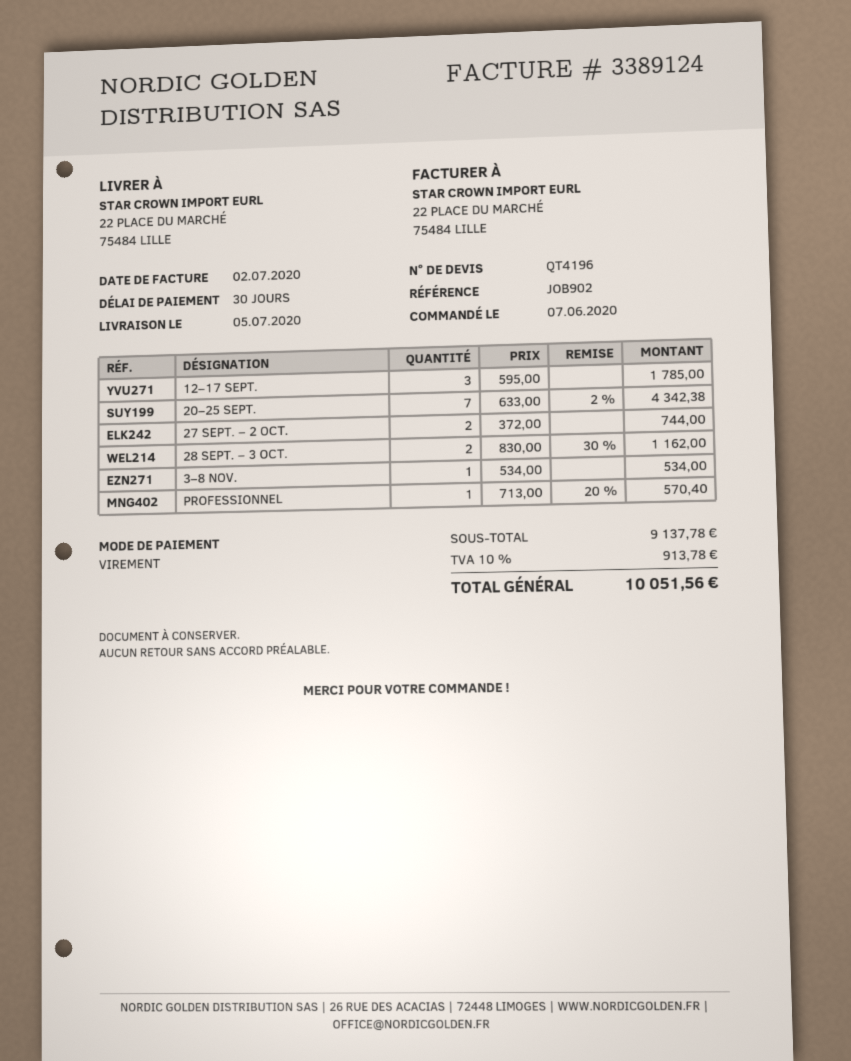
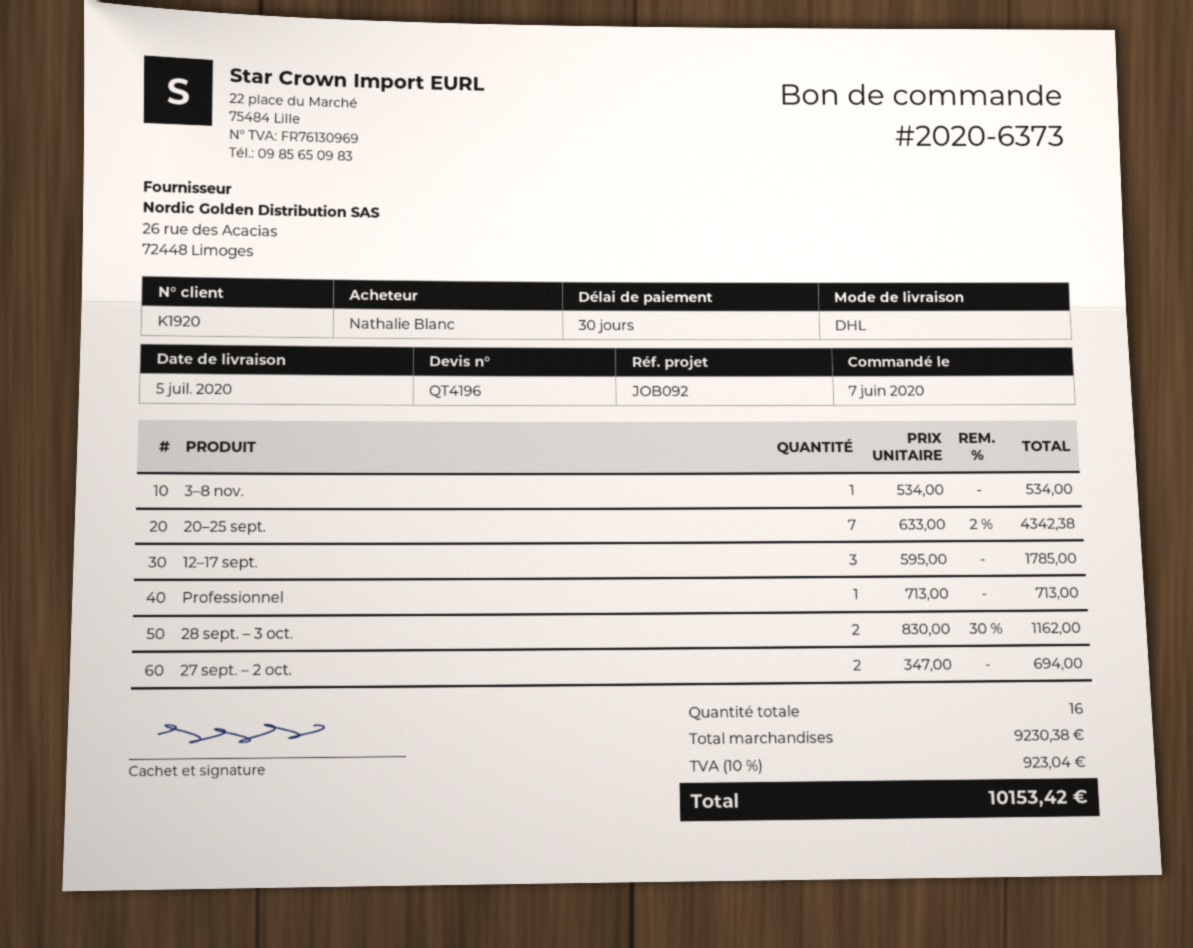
reference: JOB902 -> JOB092
27 SEPT. – 2 OCT.: 2 x 372.00 = 744.00 -> 2 x 347.00 = 694.00
PROFESSIONNEL: 1 x 713.00 - 20% = 570.40 -> 1 x 713.00 = 713.00
subtotal: 9137.78 -> 9230.38
tax: 10% = 913.78 -> 10% = 923.04
total: 10051.56 -> 10153.42

